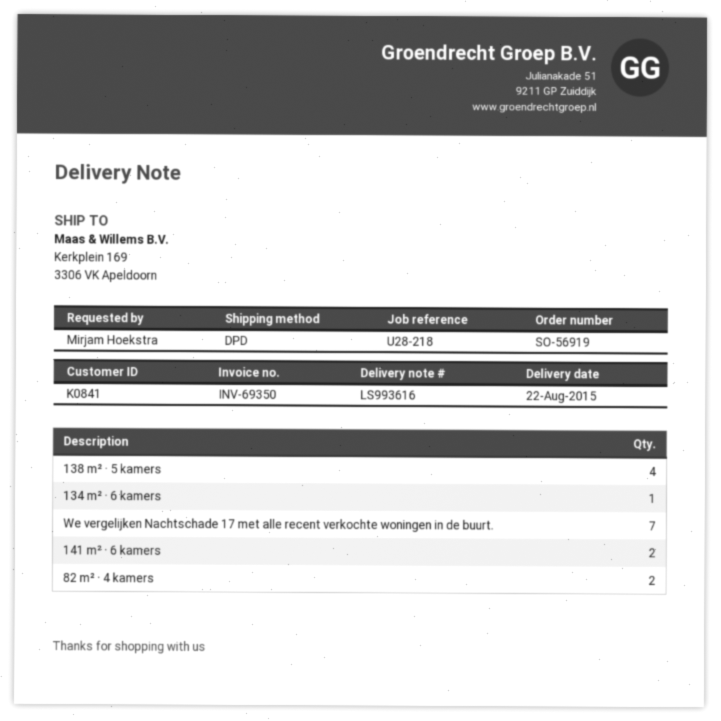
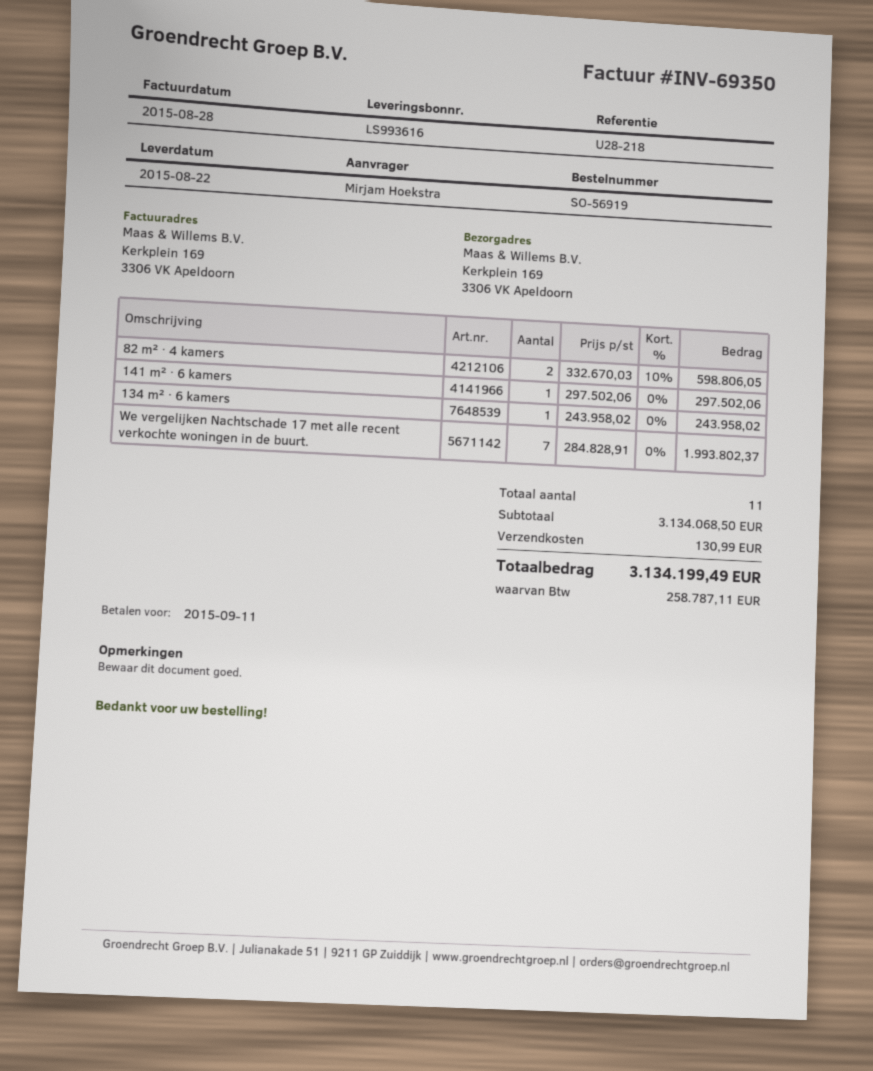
138 m² · 5 kamers: 4 -> none
141 m² · 6 kamers: 2 -> 1

